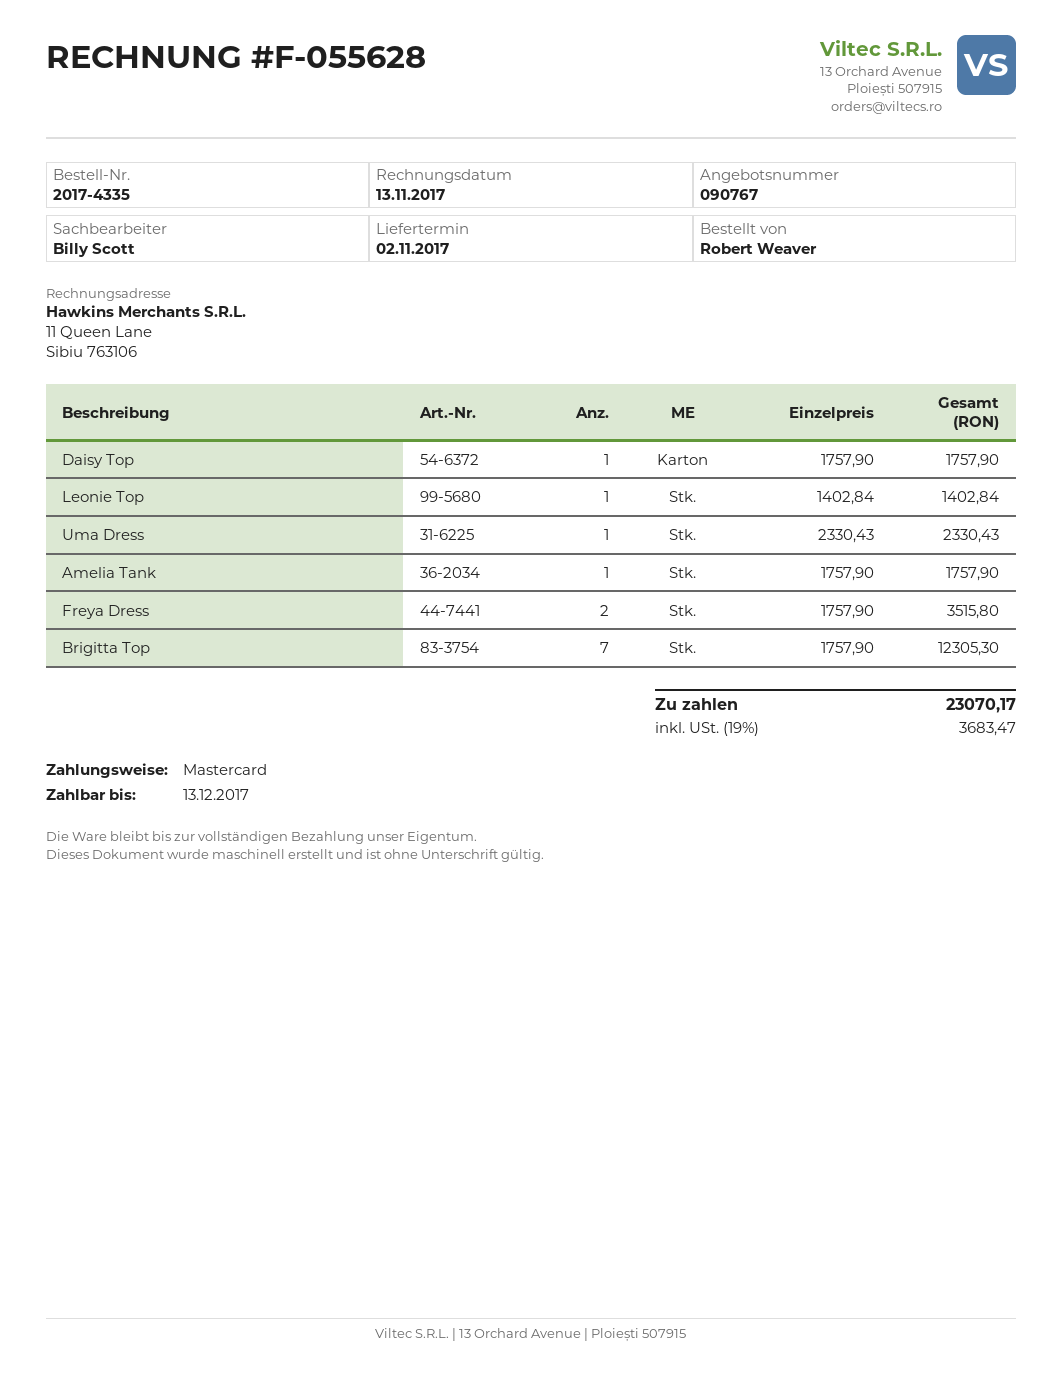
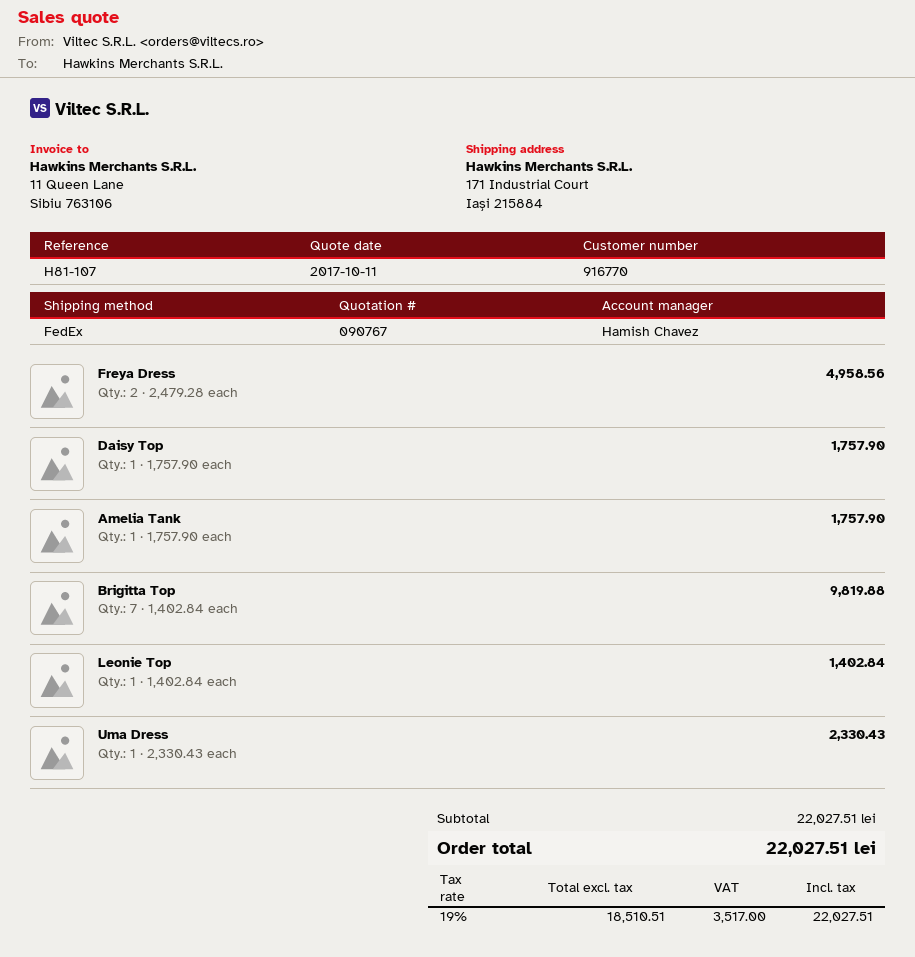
sales rep: Billy Scott -> Hamish Chavez
Freya Dress: 2 x 1757.90 = 3515.80 -> 2 x 2479.28 = 4958.56
Brigitta Top: 7 x 1757.90 = 12305.30 -> 7 x 1402.84 = 9819.88
tax: 19% = 3683.47 -> 19% = 3517.00
total: 23070.17 -> 22027.51

